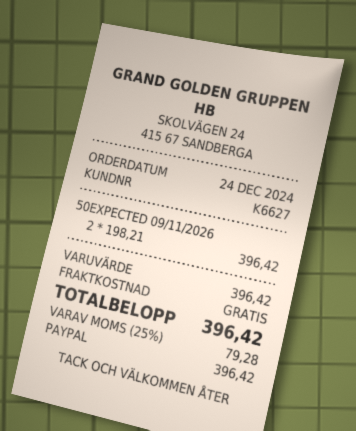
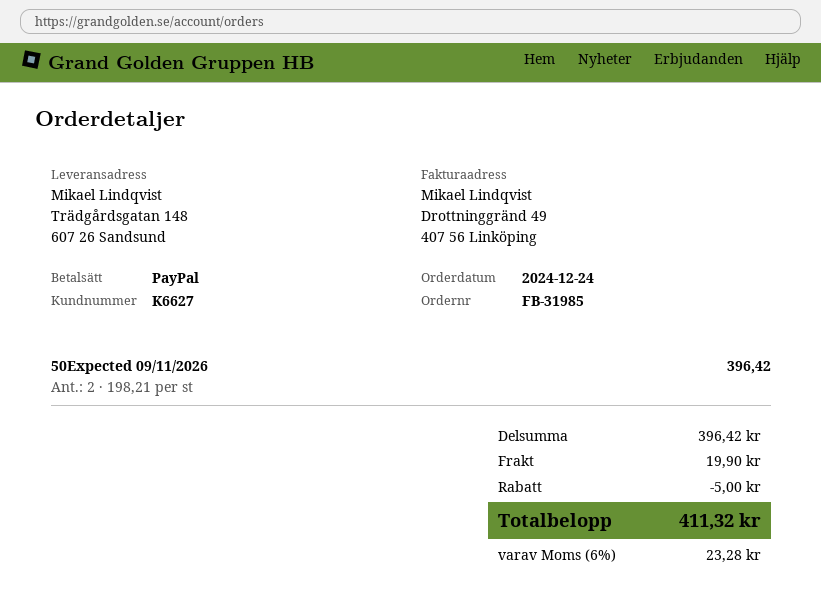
discount: none -> 5.00
shipping: 0.00 -> 19.90
tax: 25% = 79.28 -> 6% = 23.28
total: 396.42 -> 411.32

